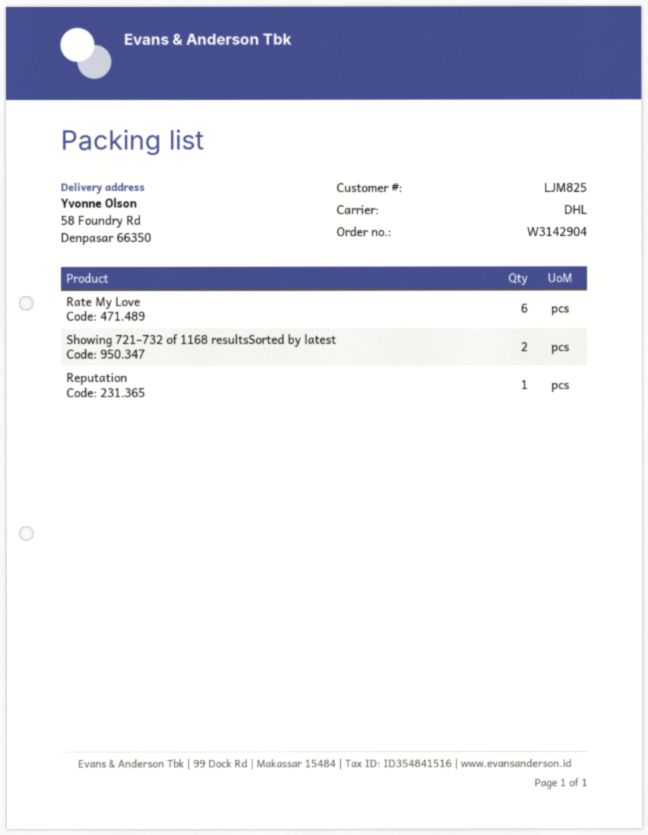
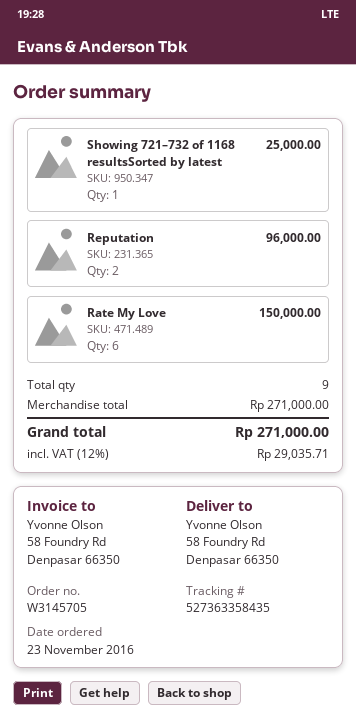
order number: W3142904 -> W3145705
Showing 721–732 of 1168 resultsSorted by latest: 2 -> 1
Reputation: 1 -> 2

